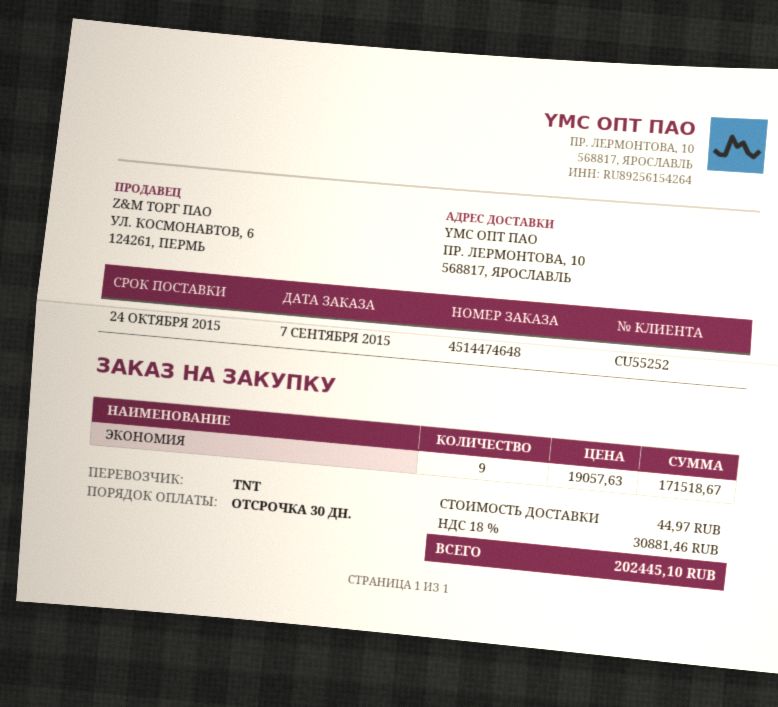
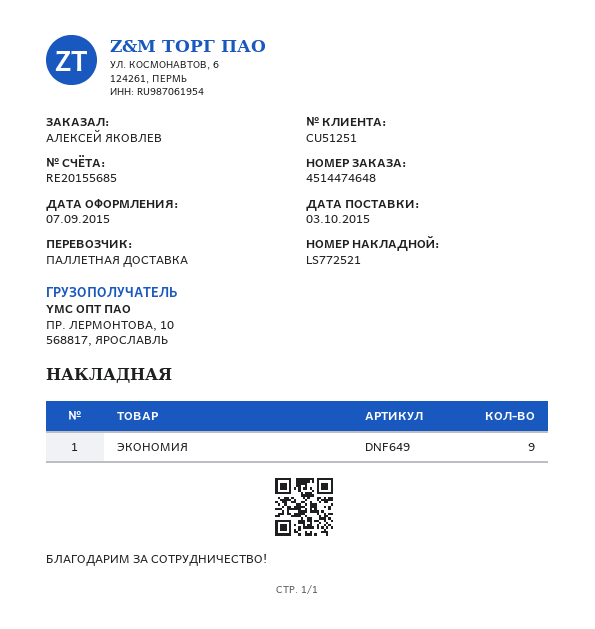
delivery date: 2015-10-24 -> 2015-10-03
customer number: CU55252 -> CU51251
shipping method: TNT -> pallet freight

